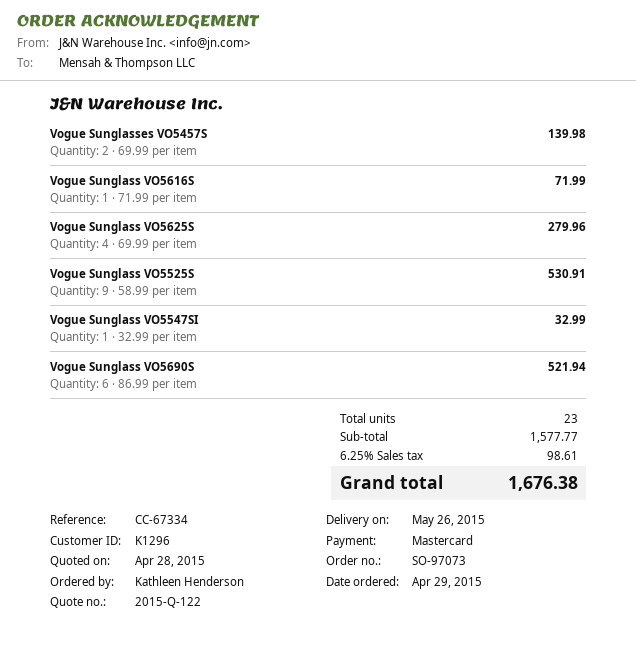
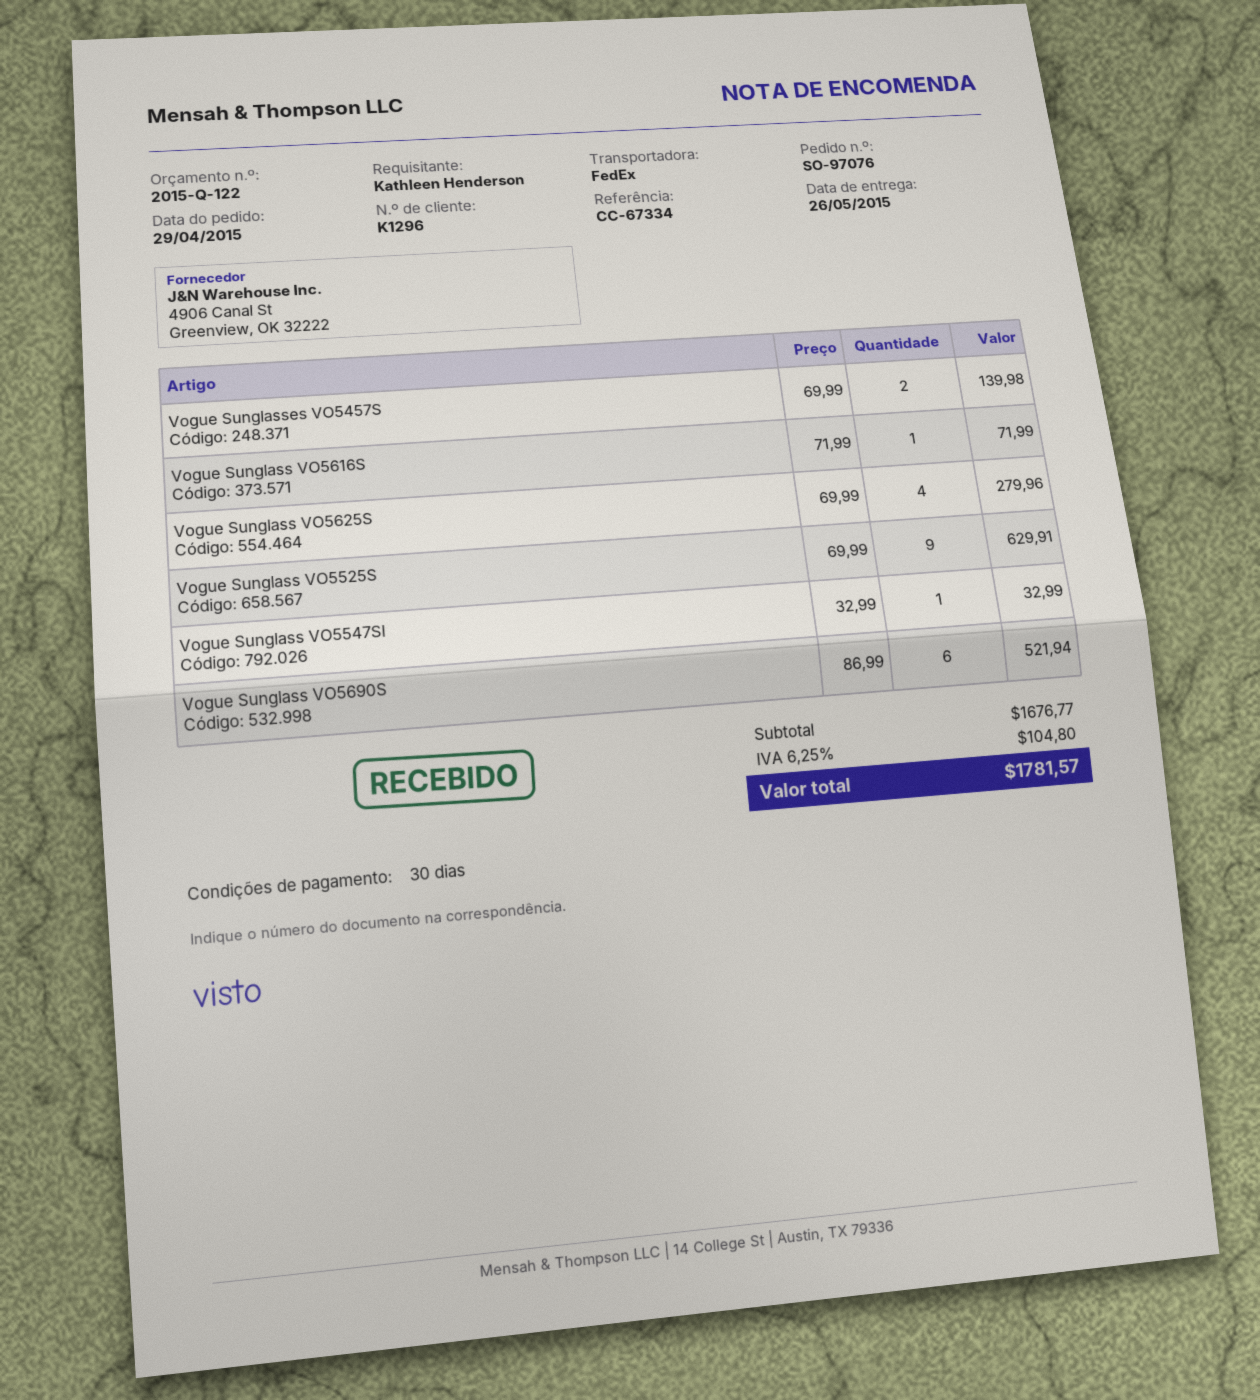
order number: SO-97073 -> SO-97076
Vogue Sunglass VO5525S: 9 x 58.99 = 530.91 -> 9 x 69.99 = 629.91
subtotal: 1577.77 -> 1676.77
tax: 6.25% = 98.61 -> 6.25% = 104.80
total: 1676.38 -> 1781.57

